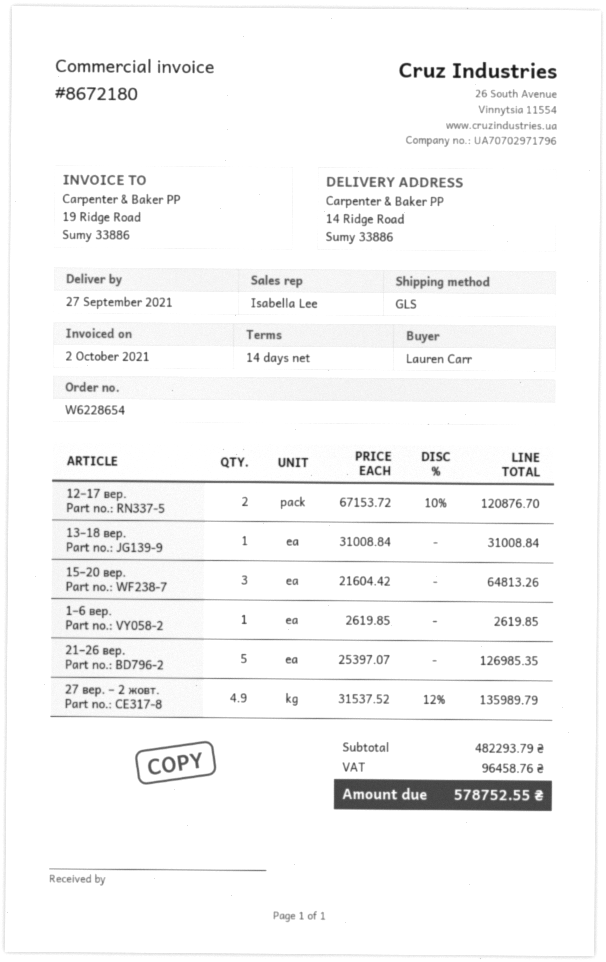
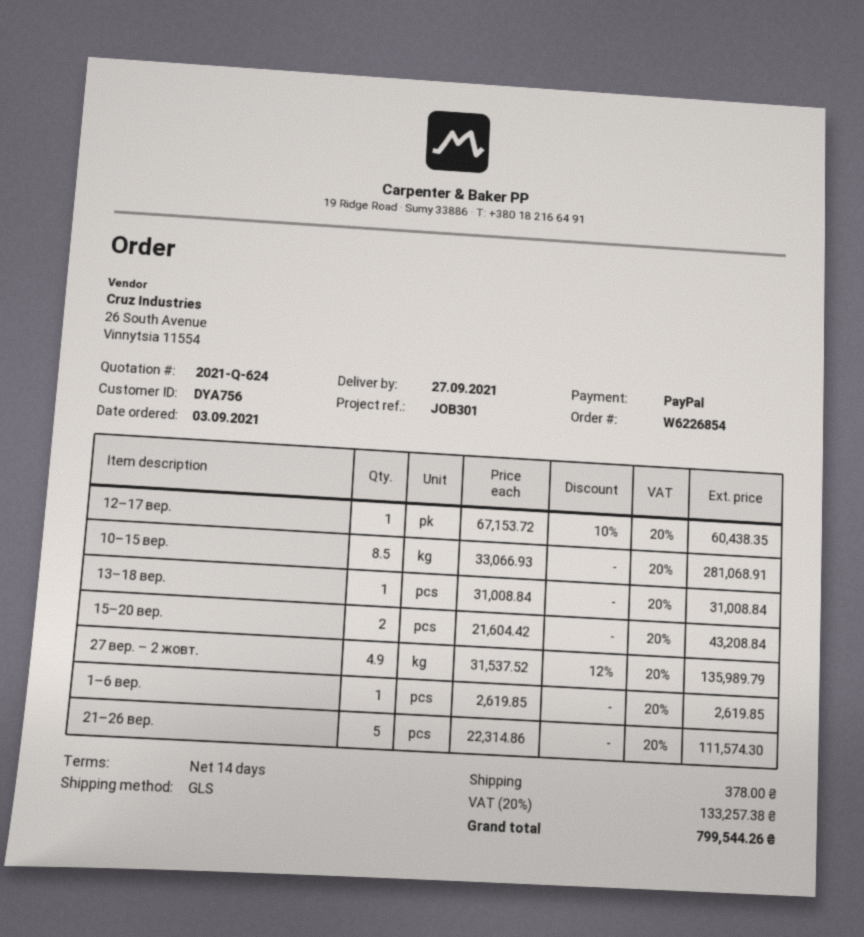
order number: W6228654 -> W6226854
12–17 вер.: 2 x 67153.72 - 10% = 120876.70 -> 1 x 67153.72 - 10% = 60438.35
15–20 вер.: 3 x 21604.42 = 64813.26 -> 2 x 21604.42 = 43208.84
21–26 вер.: 5 x 25397.07 = 126985.35 -> 5 x 22314.86 = 111574.30
10–15 вер.: none -> 8.5 x 33066.93 = 281068.91
shipping: none -> 378.00
tax: 96458.76 -> 133257.38
total: 578752.55 -> 799544.26

